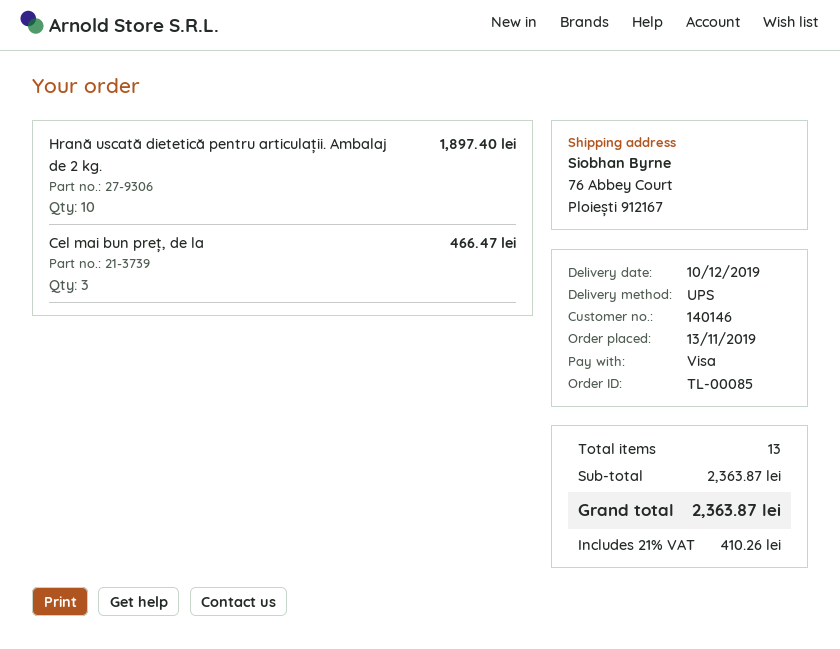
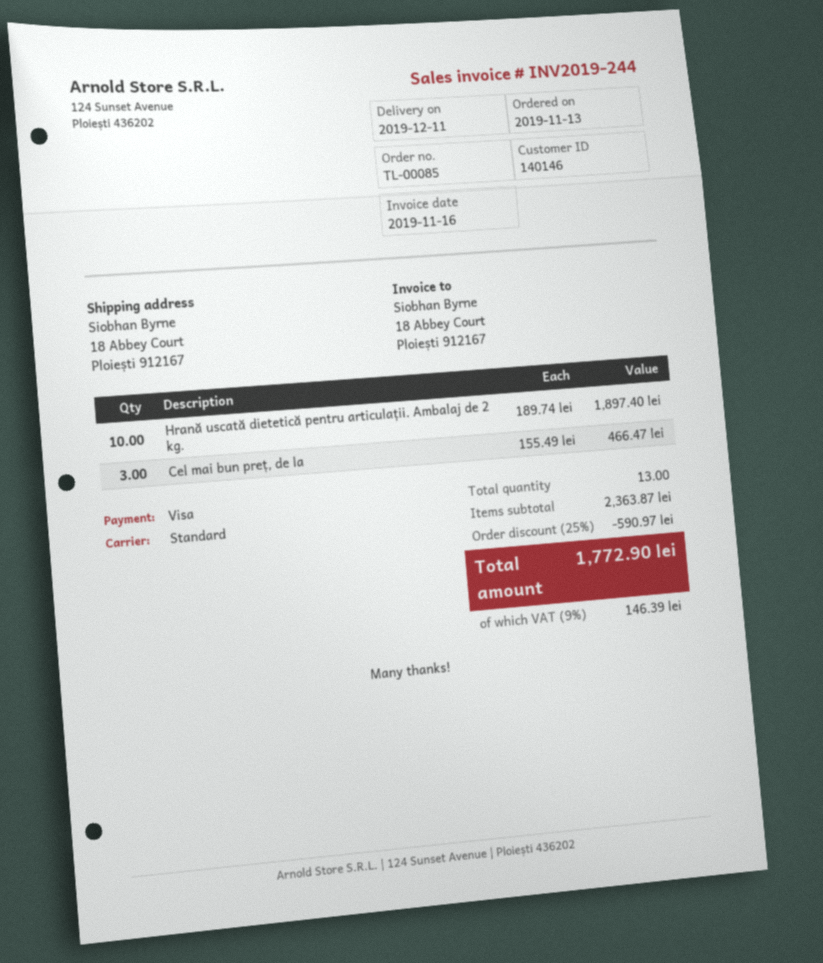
delivery date: 2019-12-10 -> 2019-12-11
shipping method: UPS -> standard
ship to: 76 Abbey Court, Ploiești 912167 -> 18 Abbey Court, Ploiești 912167
discount: none -> 25% = 590.97
tax: 21% = 410.26 -> 9% = 146.39
total: 2363.87 -> 1772.90

